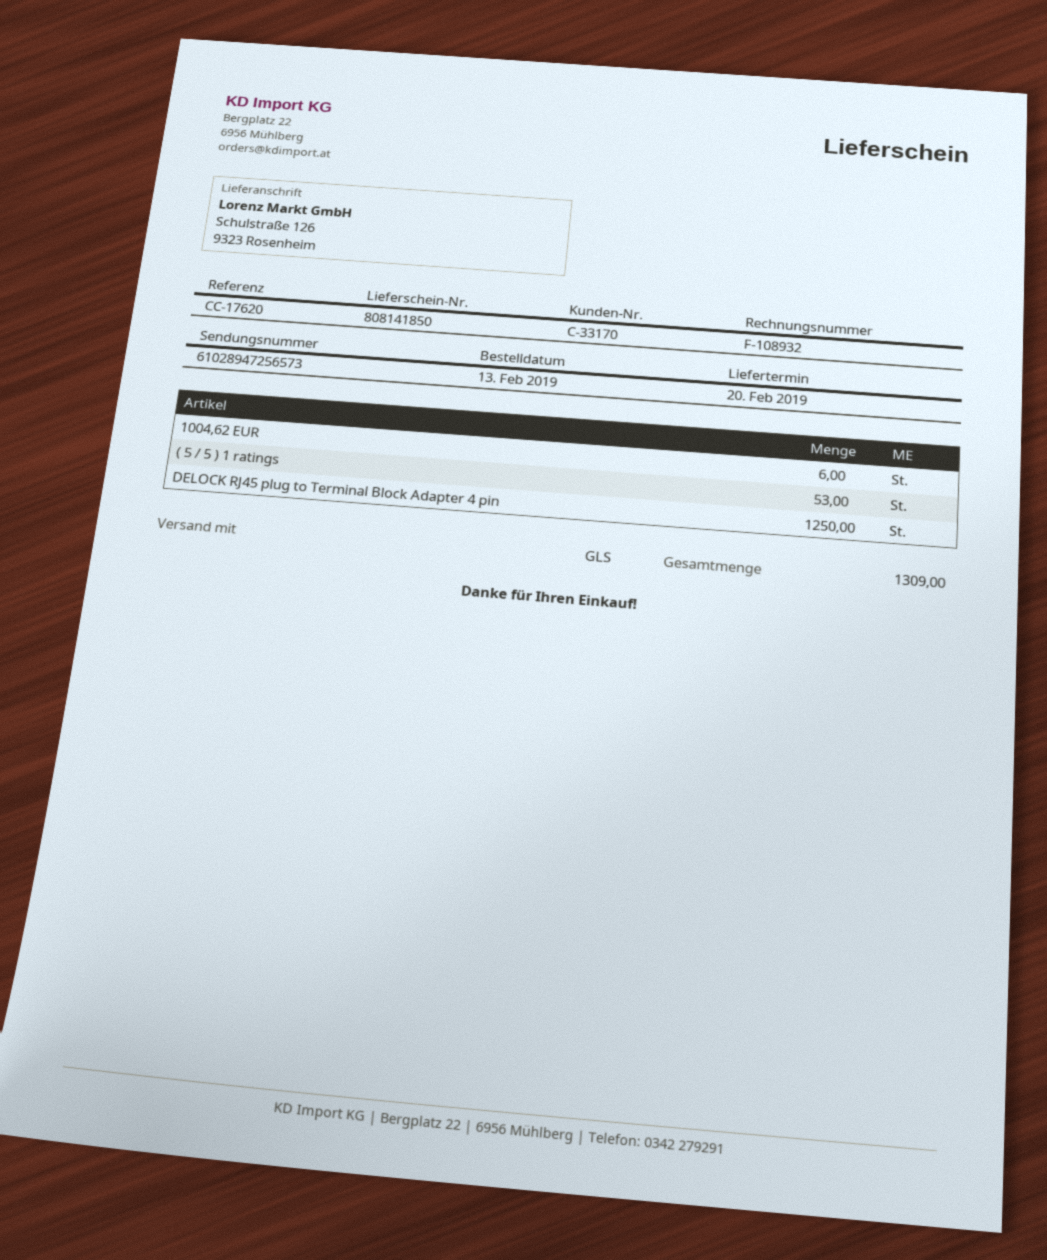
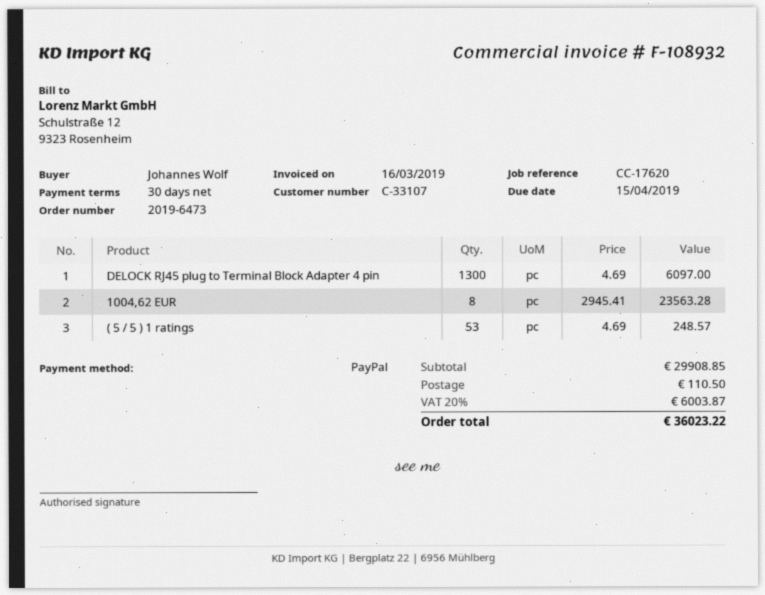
customer number: C-33170 -> C-33107
1004,62 EUR: 6 -> 8
DELOCK RJ45 plug to Terminal Block Adapter 4 pin: 1250 -> 1300

